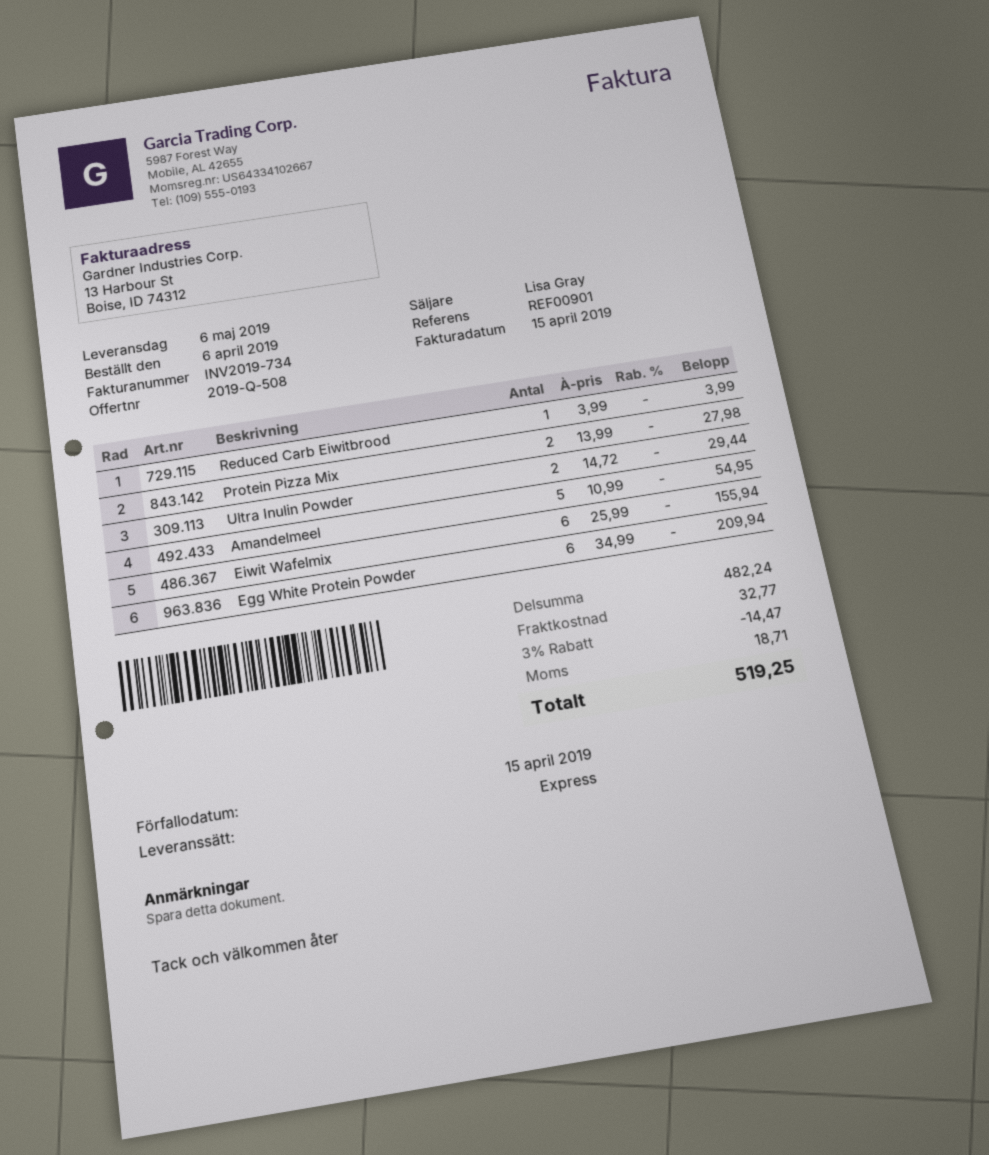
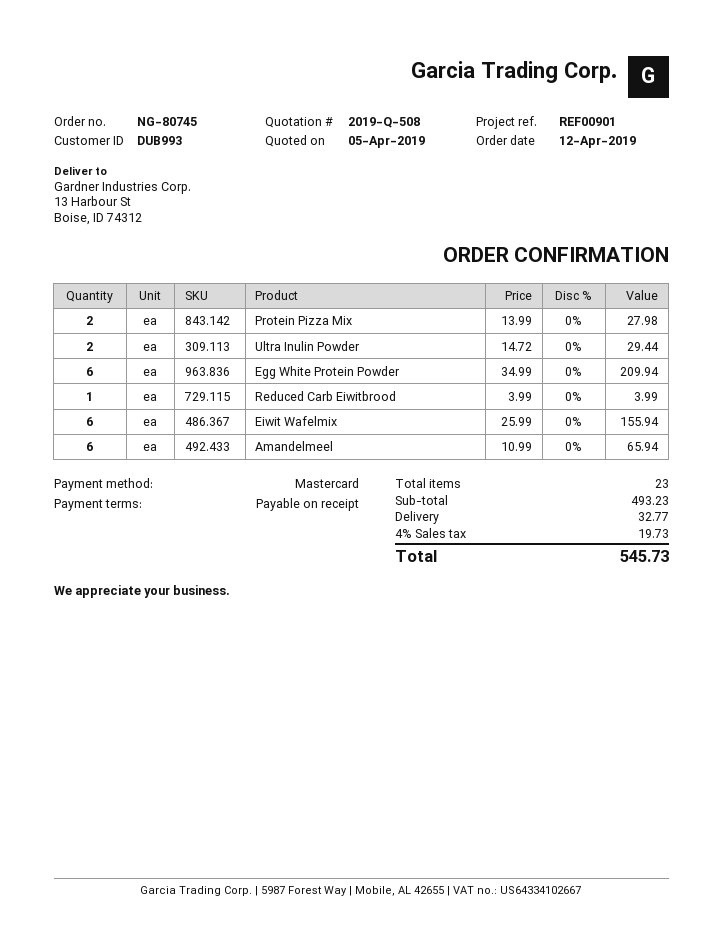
order date: 2019-04-06 -> 2019-04-12
Amandelmeel: 5 x 10.99 = 54.95 -> 6 x 10.99 = 65.94
subtotal: 482.24 -> 493.23
discount: 3% = 14.47 -> none
tax: 18.71 -> 19.73
total: 519.25 -> 545.73

